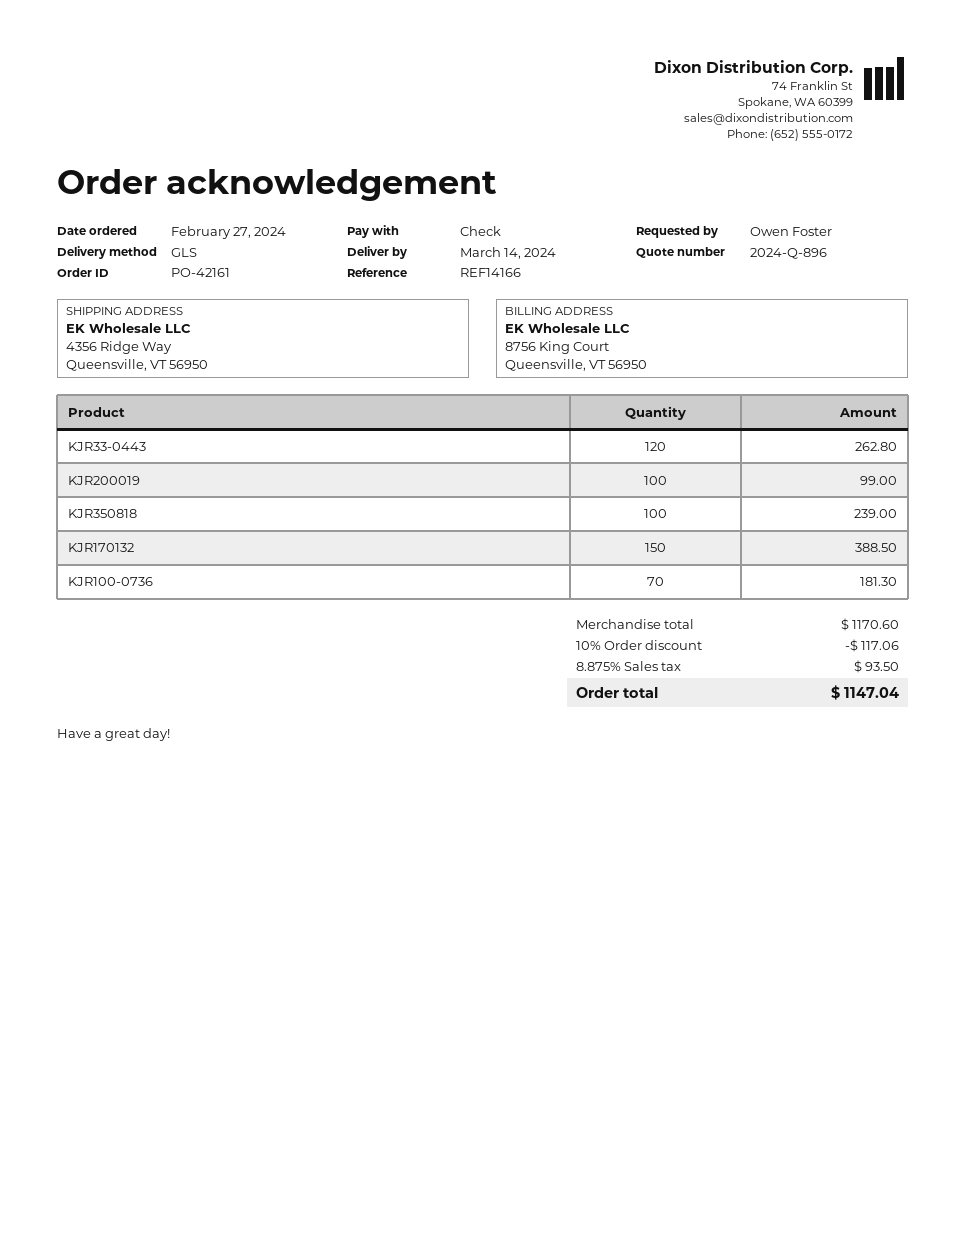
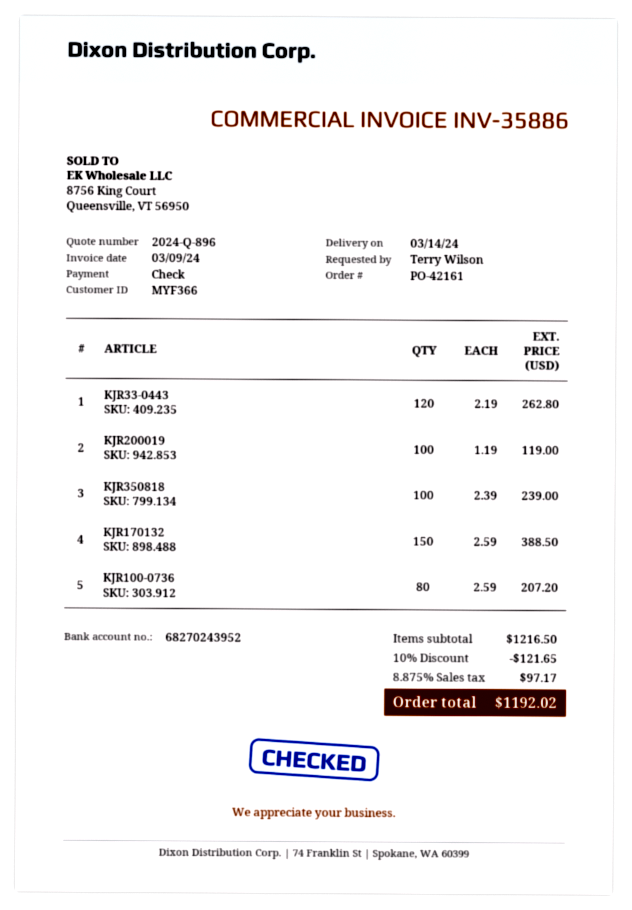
ordered by: Owen Foster -> Terry Wilson
KJR200019: 100 for 99.00 -> 100 for 119.00
KJR100-0736: 70 for 181.30 -> 80 for 207.20
subtotal: 1170.60 -> 1216.50
discount: 10% = 117.06 -> 10% = 121.65
tax: 8.875% = 93.50 -> 8.875% = 97.17
total: 1147.04 -> 1192.02

